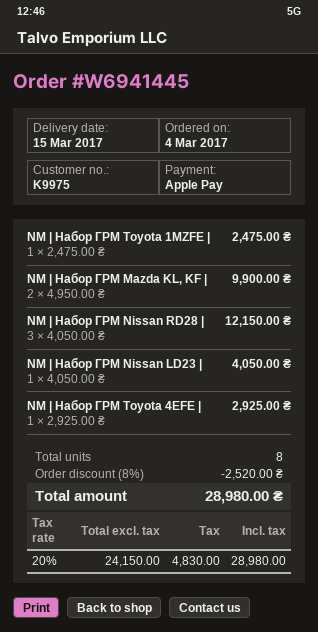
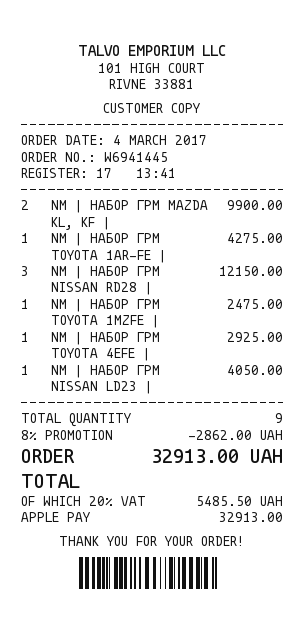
NM | НАБОР ГРМ TOYOTA 1AR-FE |: none -> 1 for 4275.00
total quantity: 8 -> 9
discount: 8% = 2520.00 -> 8% = 2862.00
tax: 20% = 4830.00 -> 20% = 5485.50
total: 28980.00 -> 32913.00

